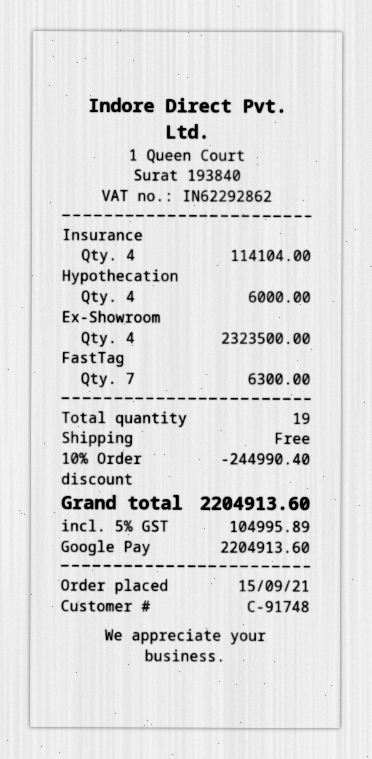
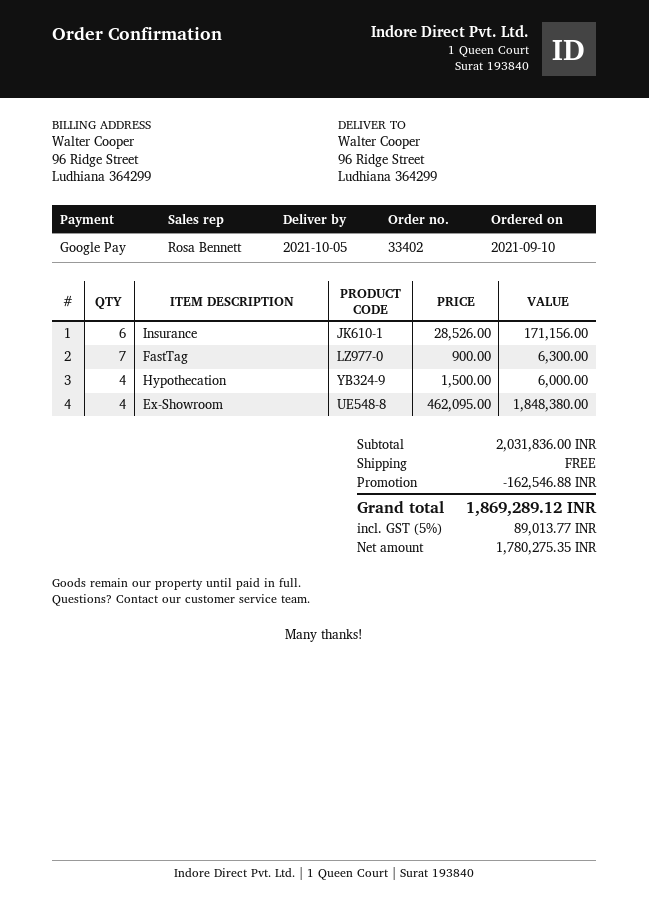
order date: 2021-09-15 -> 2021-09-10
Insurance: 4 for 114104.00 -> 6 for 171156.00
Ex-Showroom: 4 for 2323500.00 -> 4 for 1848380.00
discount: 244990.40 -> 162546.88
tax: 5% = 104995.89 -> 5% = 89013.77
total: 2204913.60 -> 1869289.12

